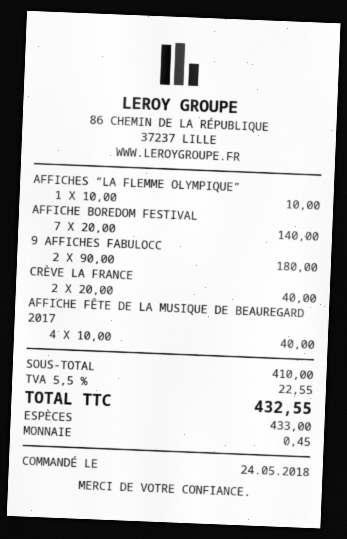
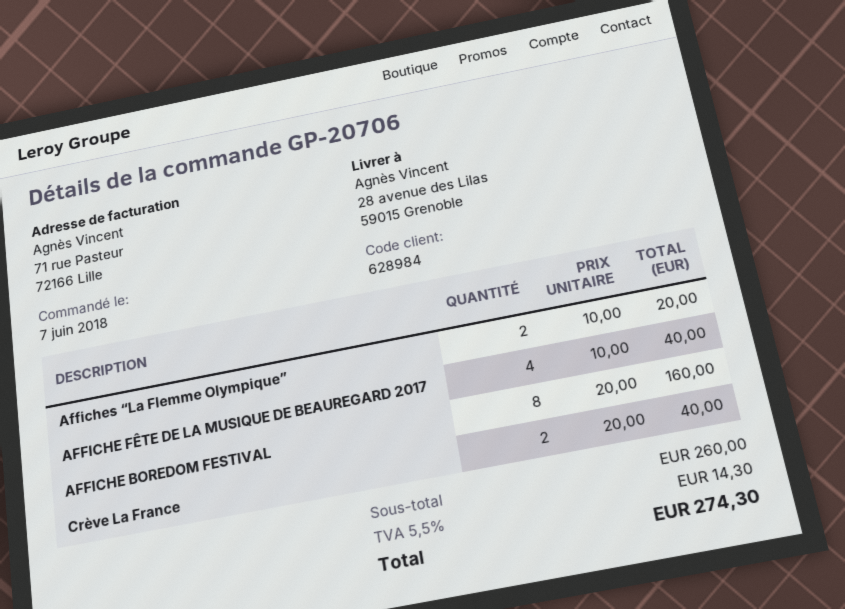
order date: 2018-05-24 -> 2018-06-07
AFFICHES “LA FLEMME OLYMPIQUE”: 1 x 10.00 = 10.00 -> 2 x 10.00 = 20.00
AFFICHE BOREDOM FESTIVAL: 7 x 20.00 = 140.00 -> 8 x 20.00 = 160.00
9 AFFICHES FABULOCC: 2 x 90.00 = 180.00 -> none
subtotal: 410.00 -> 260.00
tax: 5.5% = 22.55 -> 5.5% = 14.30
total: 432.55 -> 274.30

